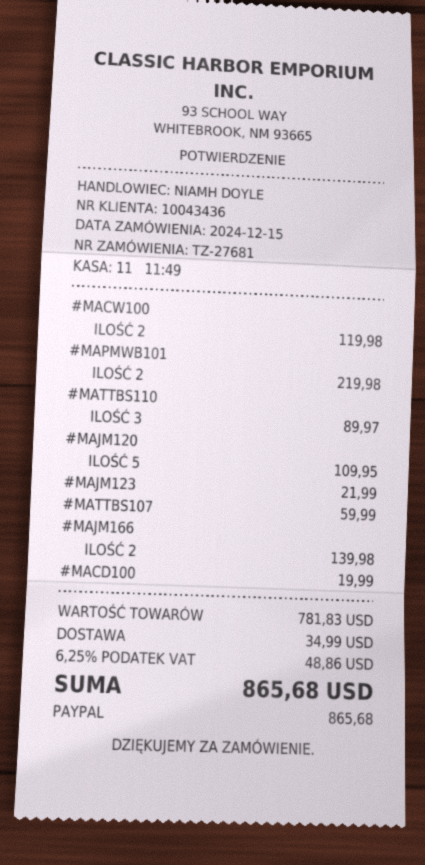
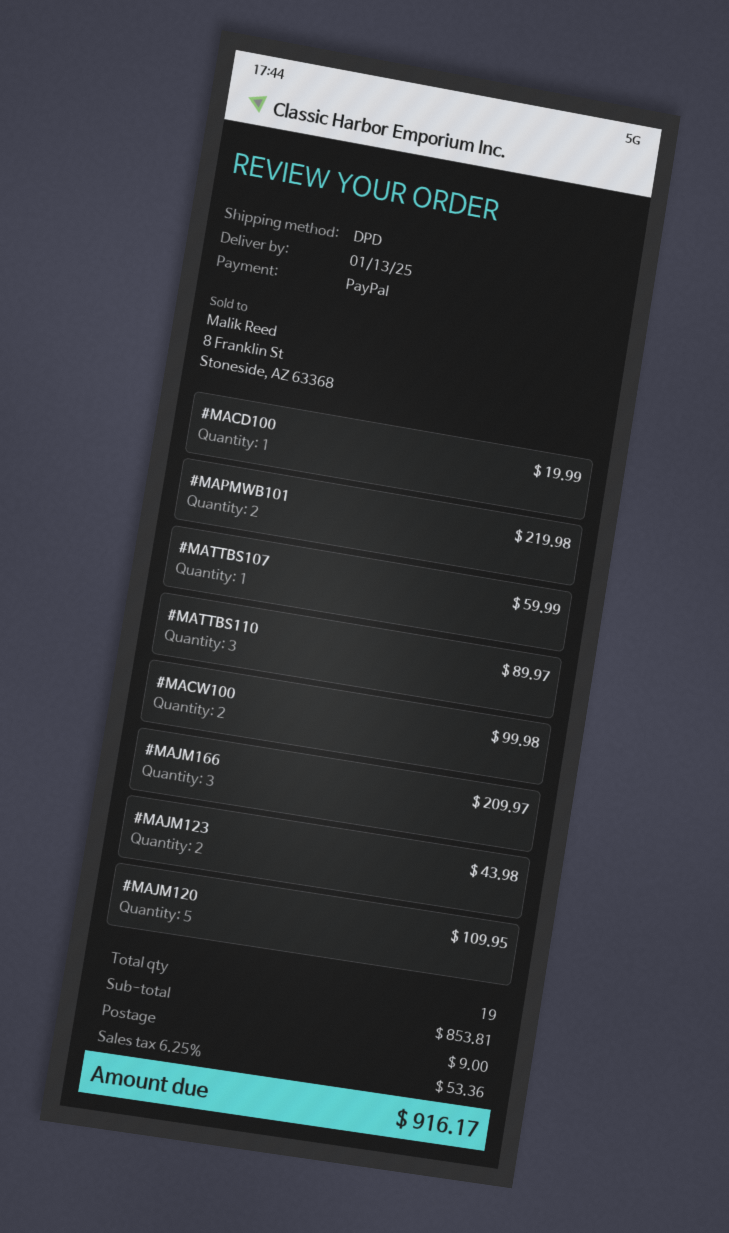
#MACW100: 2 for 119.98 -> 2 for 99.98
#MAJM123: 1 for 21.99 -> 2 for 43.98
#MAJM166: 2 for 139.98 -> 3 for 209.97
subtotal: 781.83 -> 853.81
shipping: 34.99 -> 9.00
tax: 6.25% = 48.86 -> 6.25% = 53.36
total: 865.68 -> 916.17

